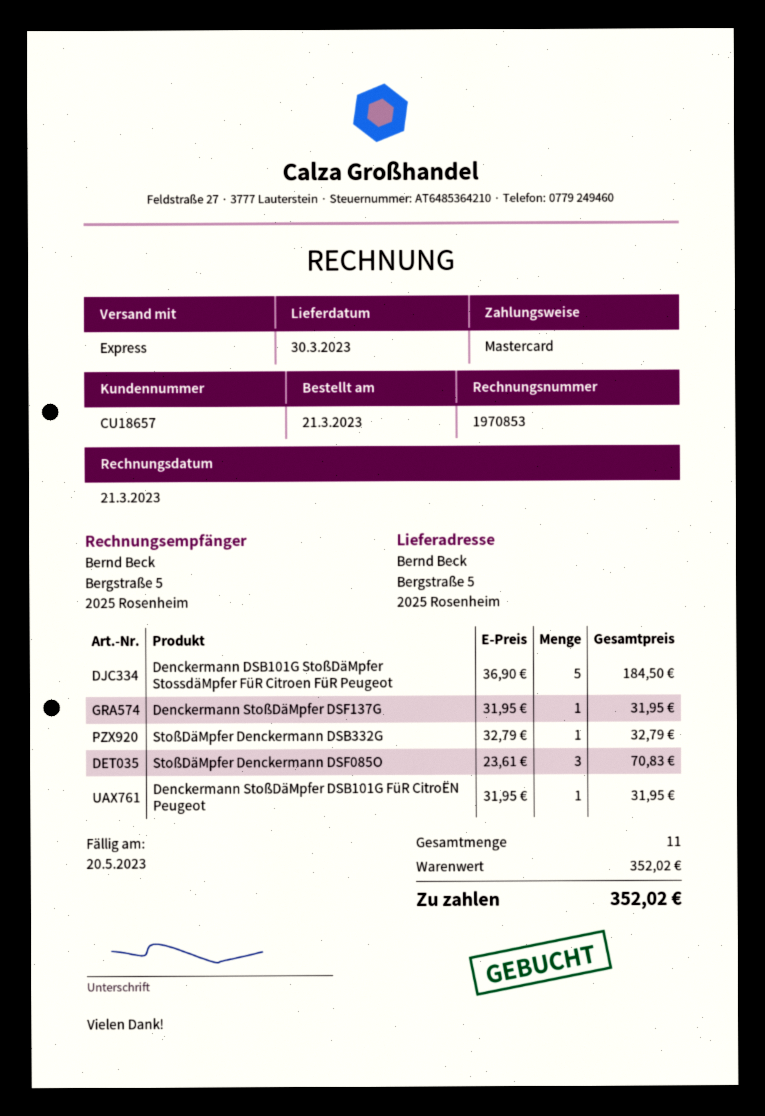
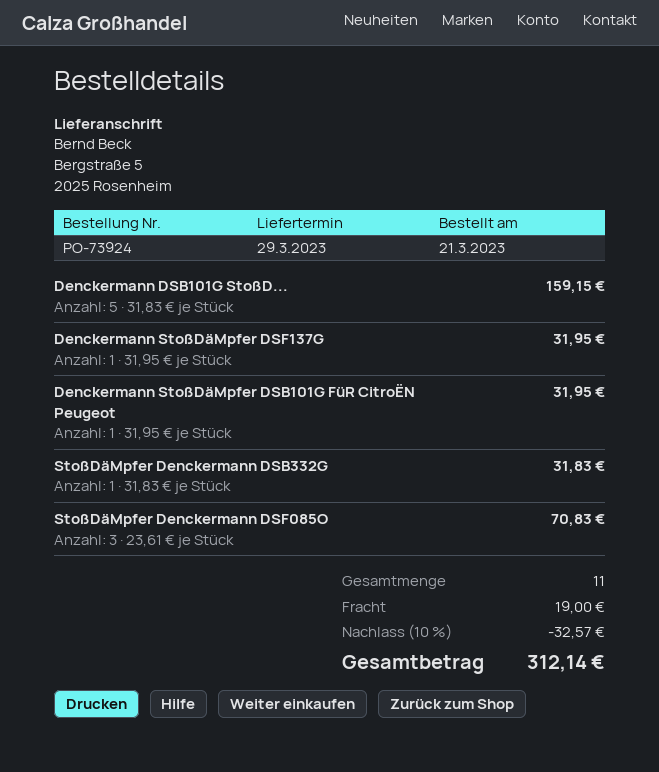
delivery date: 2023-03-30 -> 2023-03-29
Denckermann DSB101G StoßDäMpfer StossdäMpfer FüR Citroen FüR Peugeot: 5 x 36.90 = 184.50 -> 5 x 31.83 = 159.15
StoßDäMpfer Denckermann DSB332G: 1 x 32.79 = 32.79 -> 1 x 31.83 = 31.83
discount: none -> 10% = 32.57
shipping: none -> 19.00
total: 352.02 -> 312.14

